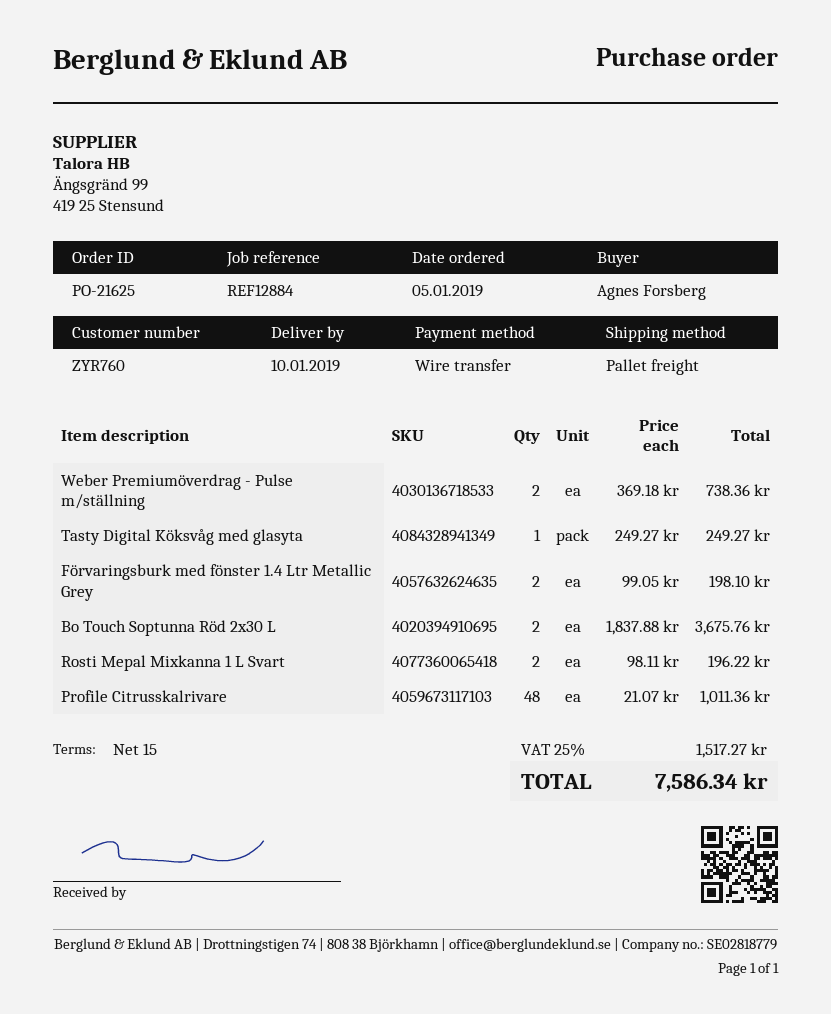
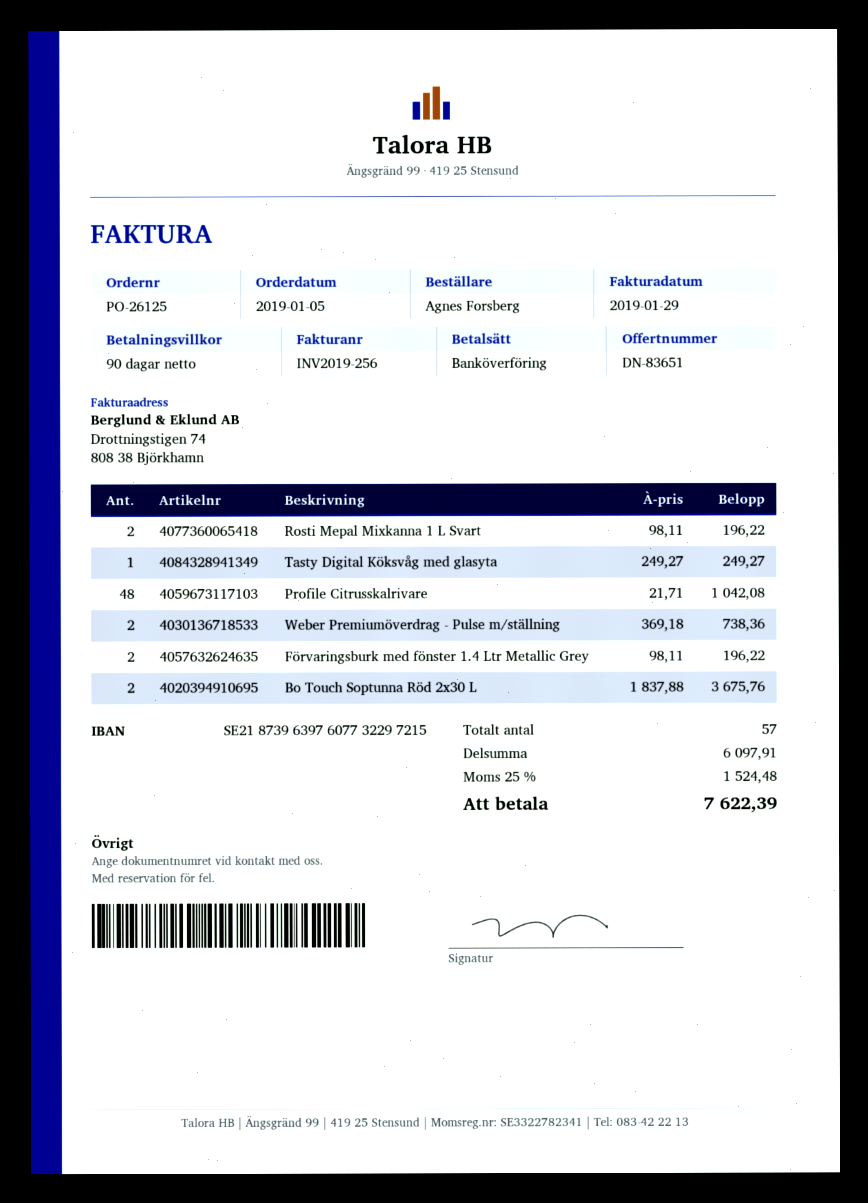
order number: PO-21625 -> PO-26125
payment terms: 15 days -> 90 days
Förvaringsburk med fönster 1.4 Ltr Metallic Grey: 2 x 99.05 = 198.10 -> 2 x 98.11 = 196.22
Profile Citrusskalrivare: 48 x 21.07 = 1011.36 -> 48 x 21.71 = 1042.08
tax: 25% = 1517.27 -> 25% = 1524.48
total: 7586.34 -> 7622.39

